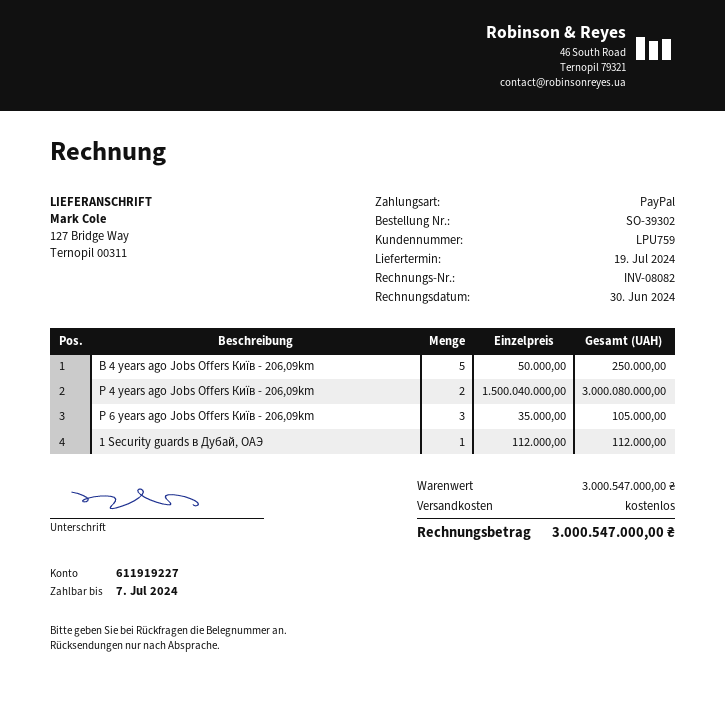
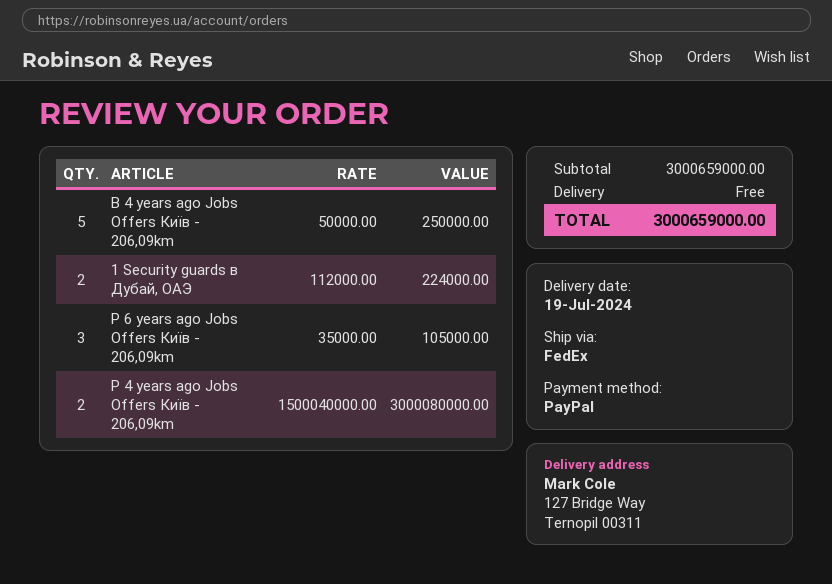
1 Security guards в Дубай, ОАЭ: 1 x 112000.00 = 112000.00 -> 2 x 112000.00 = 224000.00
subtotal: 3000547000.00 -> 3000659000.00
total: 3000547000.00 -> 3000659000.00

